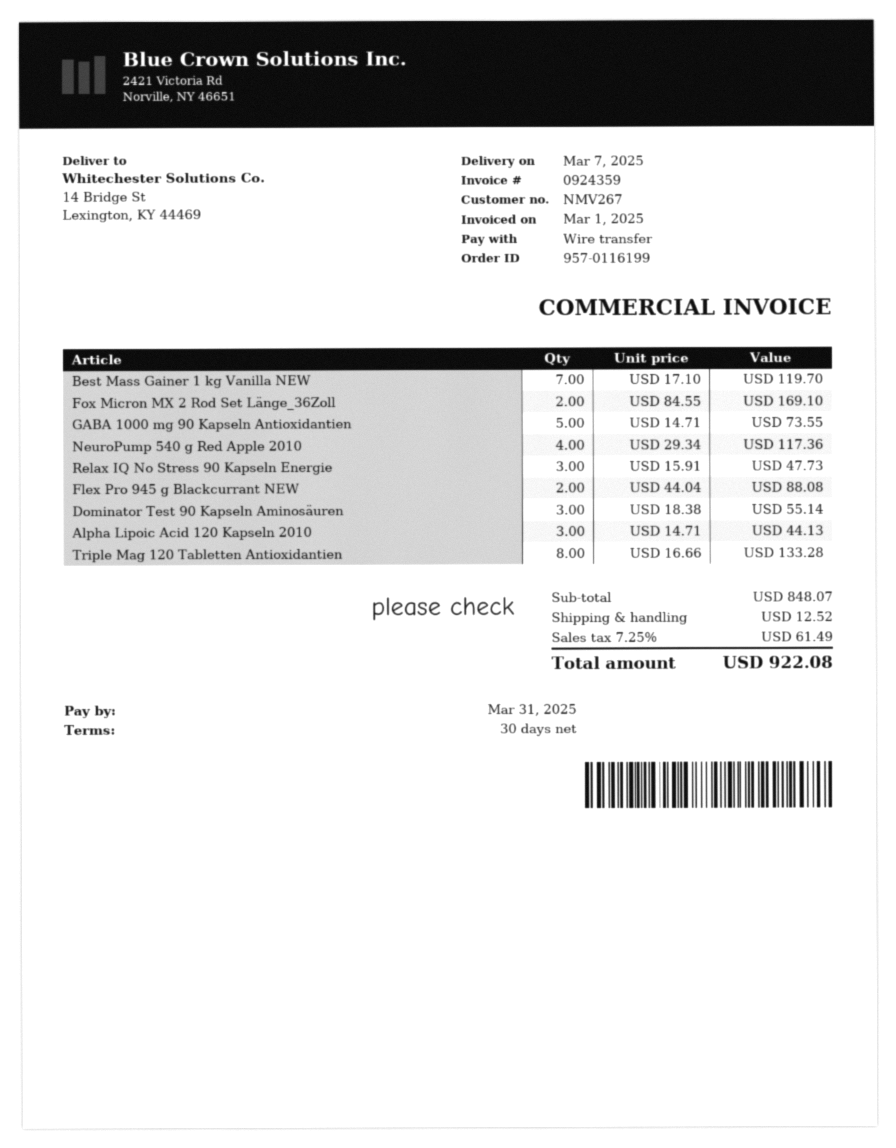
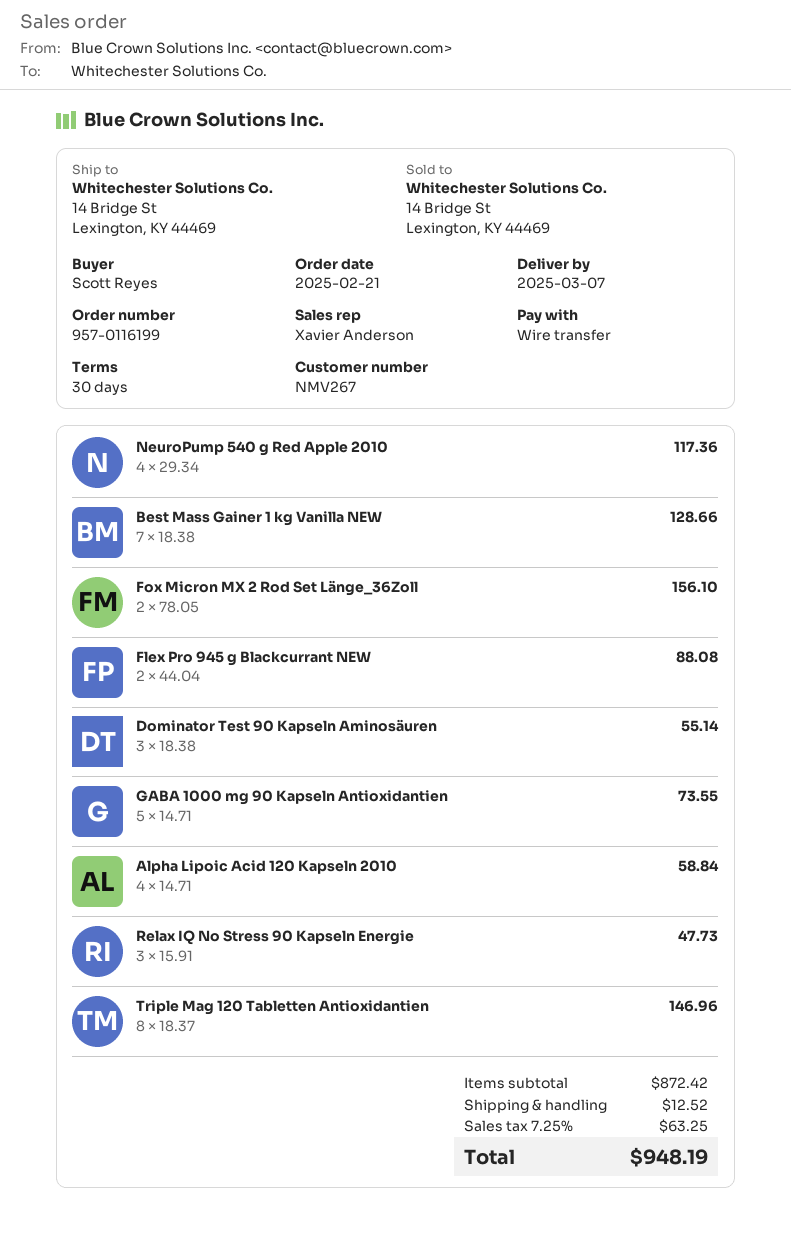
Best Mass Gainer 1 kg Vanilla NEW: 7 x 17.10 = 119.70 -> 7 x 18.38 = 128.66
Fox Micron MX 2 Rod Set Länge_36Zoll: 2 x 84.55 = 169.10 -> 2 x 78.05 = 156.10
Alpha Lipoic Acid 120 Kapseln 2010: 3 x 14.71 = 44.13 -> 4 x 14.71 = 58.84
Triple Mag 120 Tabletten Antioxidantien: 8 x 16.66 = 133.28 -> 8 x 18.37 = 146.96
subtotal: 848.07 -> 872.42
tax: 7.25% = 61.49 -> 7.25% = 63.25
total: 922.08 -> 948.19

